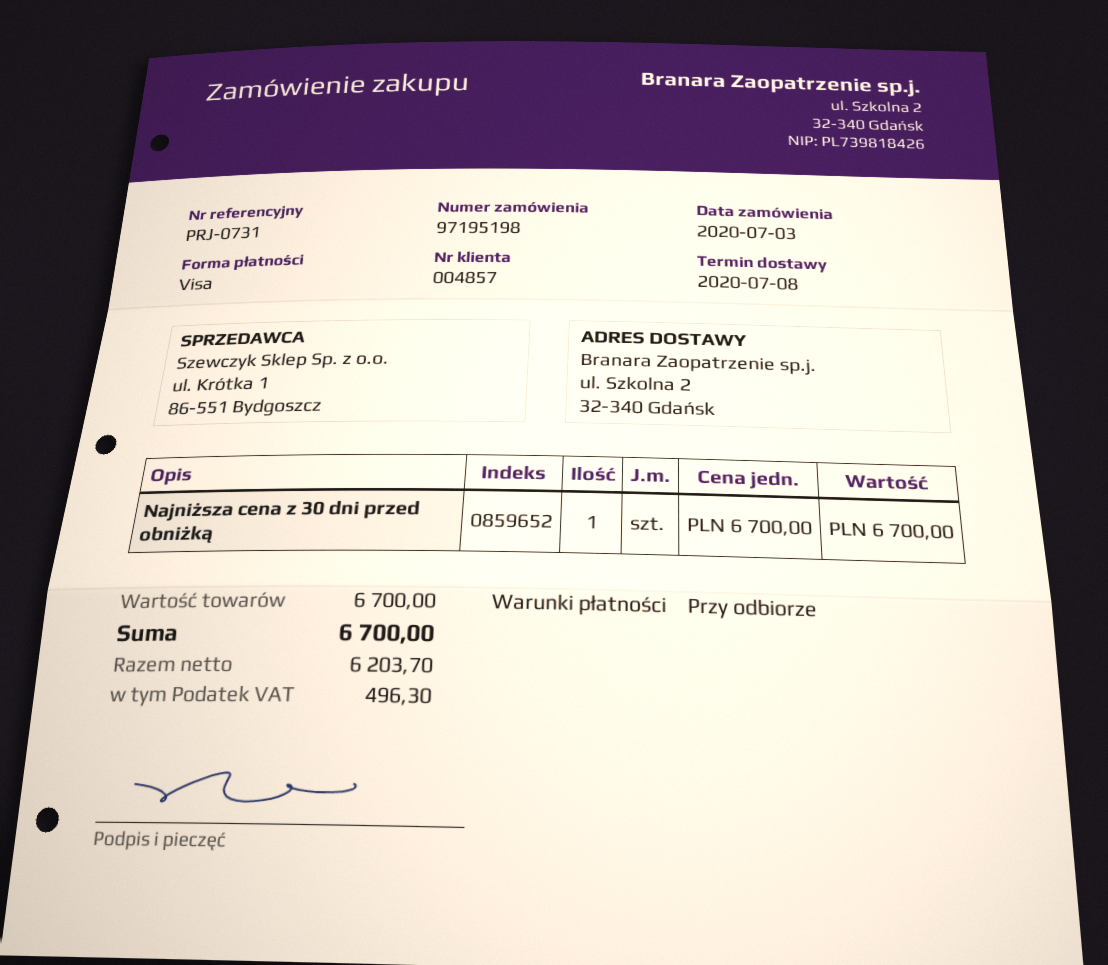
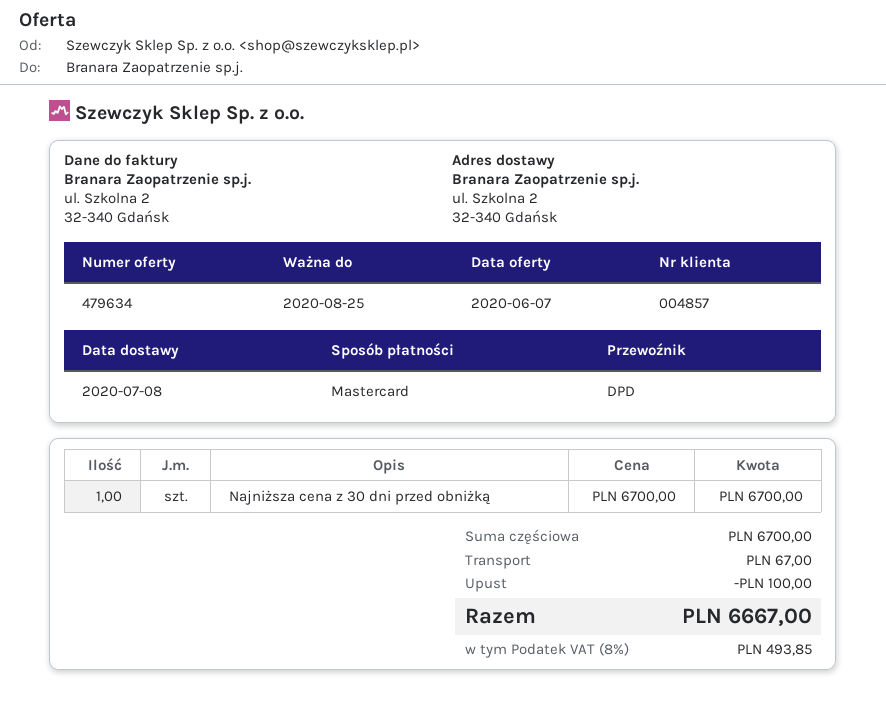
payment method: Visa -> Mastercard
discount: none -> 100.00
shipping: none -> 67.00
tax: 496.30 -> 493.85
total: 6700.00 -> 6667.00

